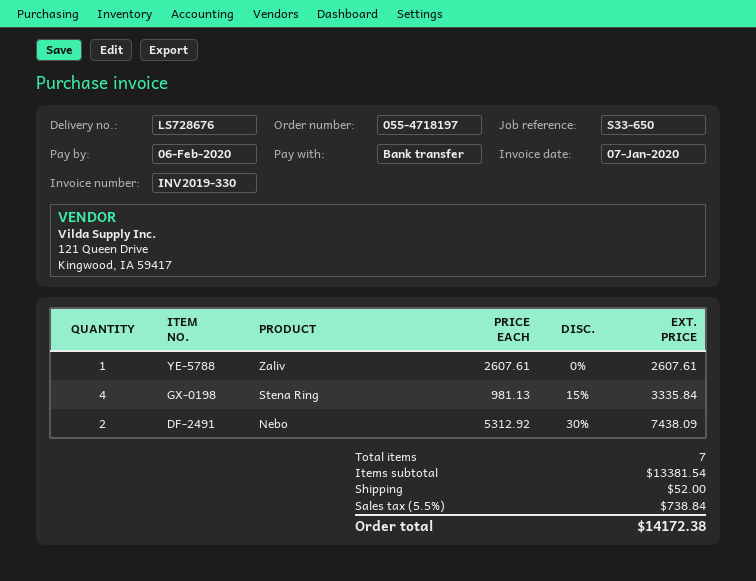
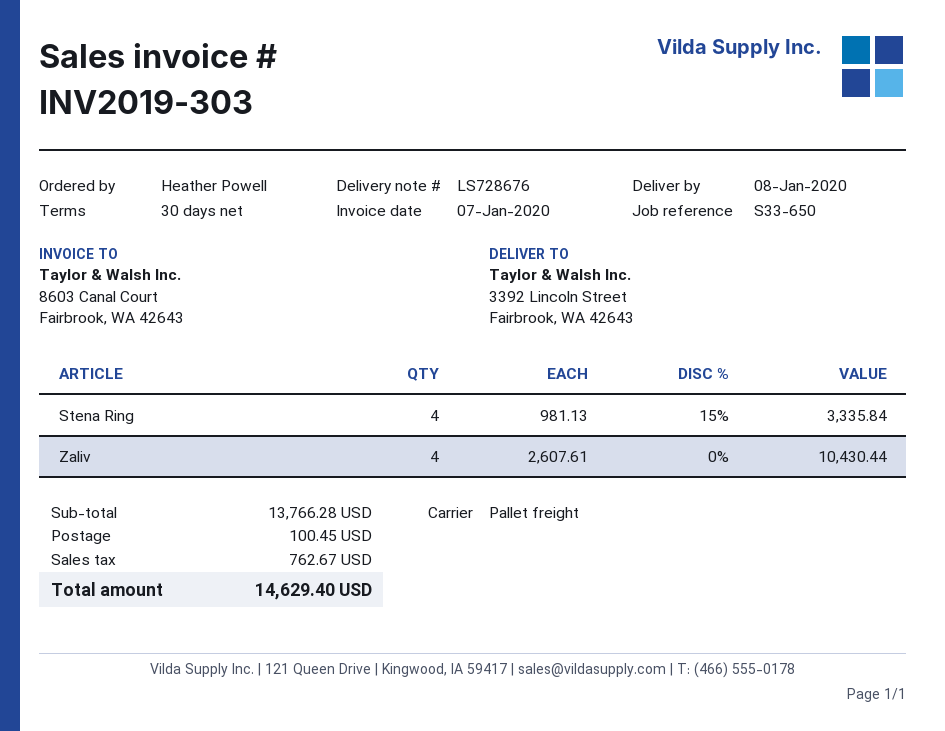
invoice number: INV2019-330 -> INV2019-303
Zaliv: 1 x 2607.61 = 2607.61 -> 4 x 2607.61 = 10430.44
Nebo: 2 x 5312.92 - 30% = 7438.09 -> none
subtotal: 13381.54 -> 13766.28
shipping: 52.00 -> 100.45
tax: 738.84 -> 762.67
total: 14172.38 -> 14629.40

